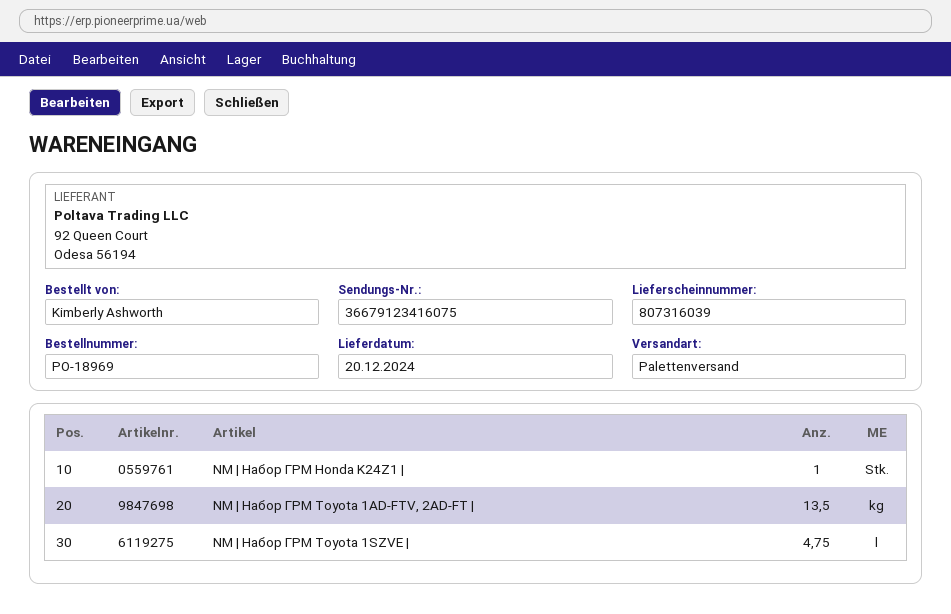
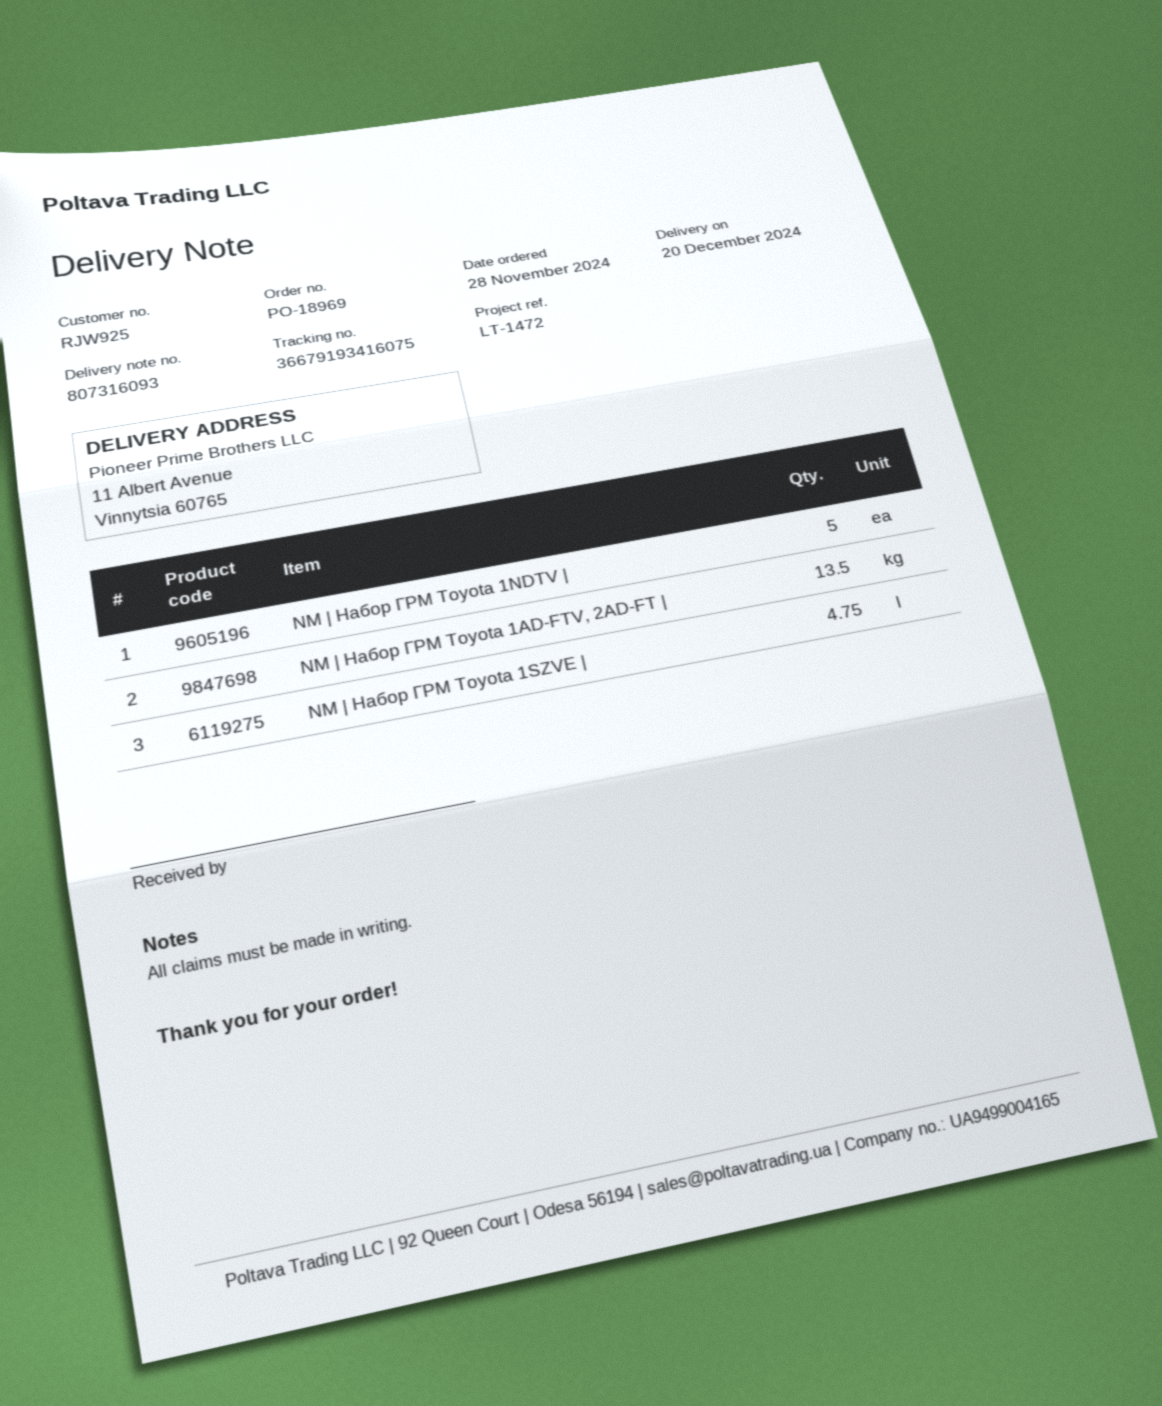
delivery note number: 807316039 -> 807316093
tracking number: 36679123416075 -> 36679193416075
NM | Набор ГРМ Honda K24Z1 |: 1 -> none
NM | Набор ГРМ Toyota 1NDTV |: none -> 5

